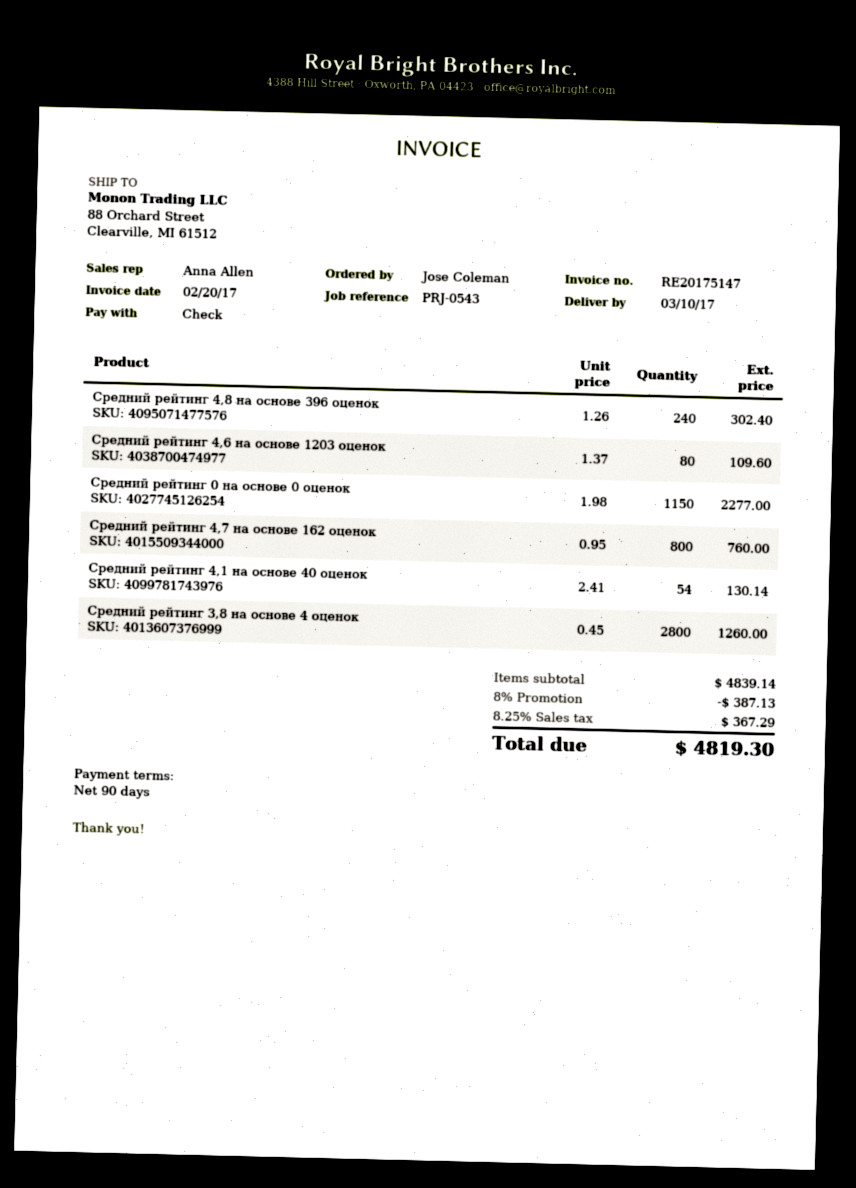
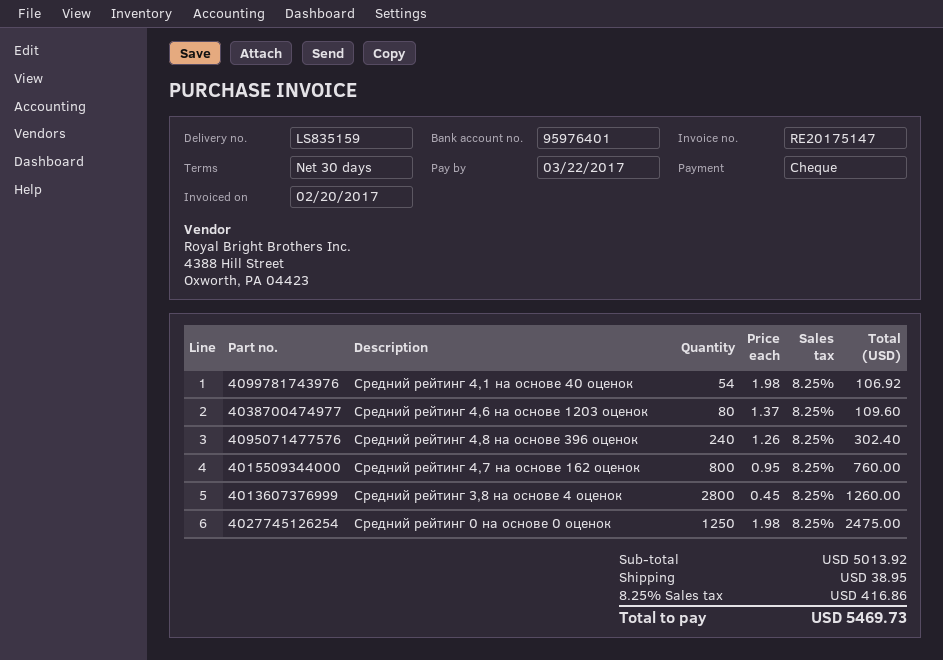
payment terms: 90 days -> 30 days
Средний рейтинг 0 на основе 0 оценок: 1150 x 1.98 = 2277.00 -> 1250 x 1.98 = 2475.00
Средний рейтинг 4,1 на основе 40 оценок: 54 x 2.41 = 130.14 -> 54 x 1.98 = 106.92
subtotal: 4839.14 -> 5013.92
discount: 8% = 387.13 -> none
shipping: none -> 38.95
tax: 8.25% = 367.29 -> 8.25% = 416.86
total: 4819.30 -> 5469.73

